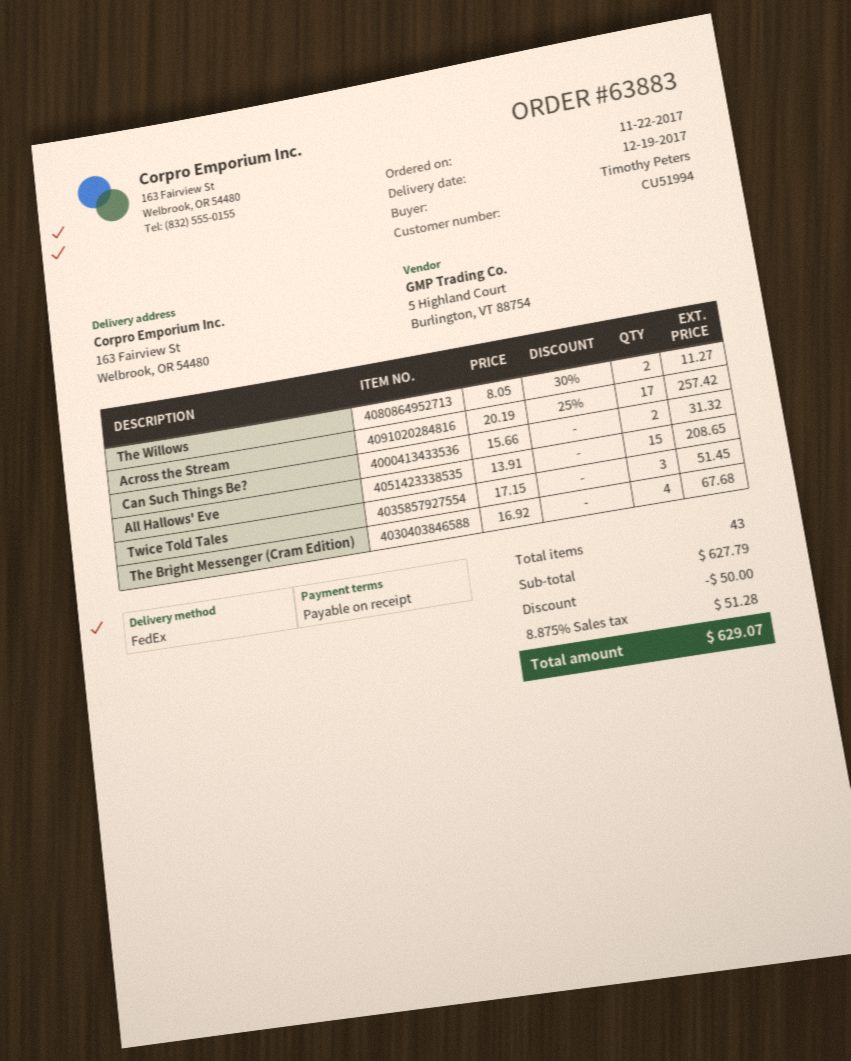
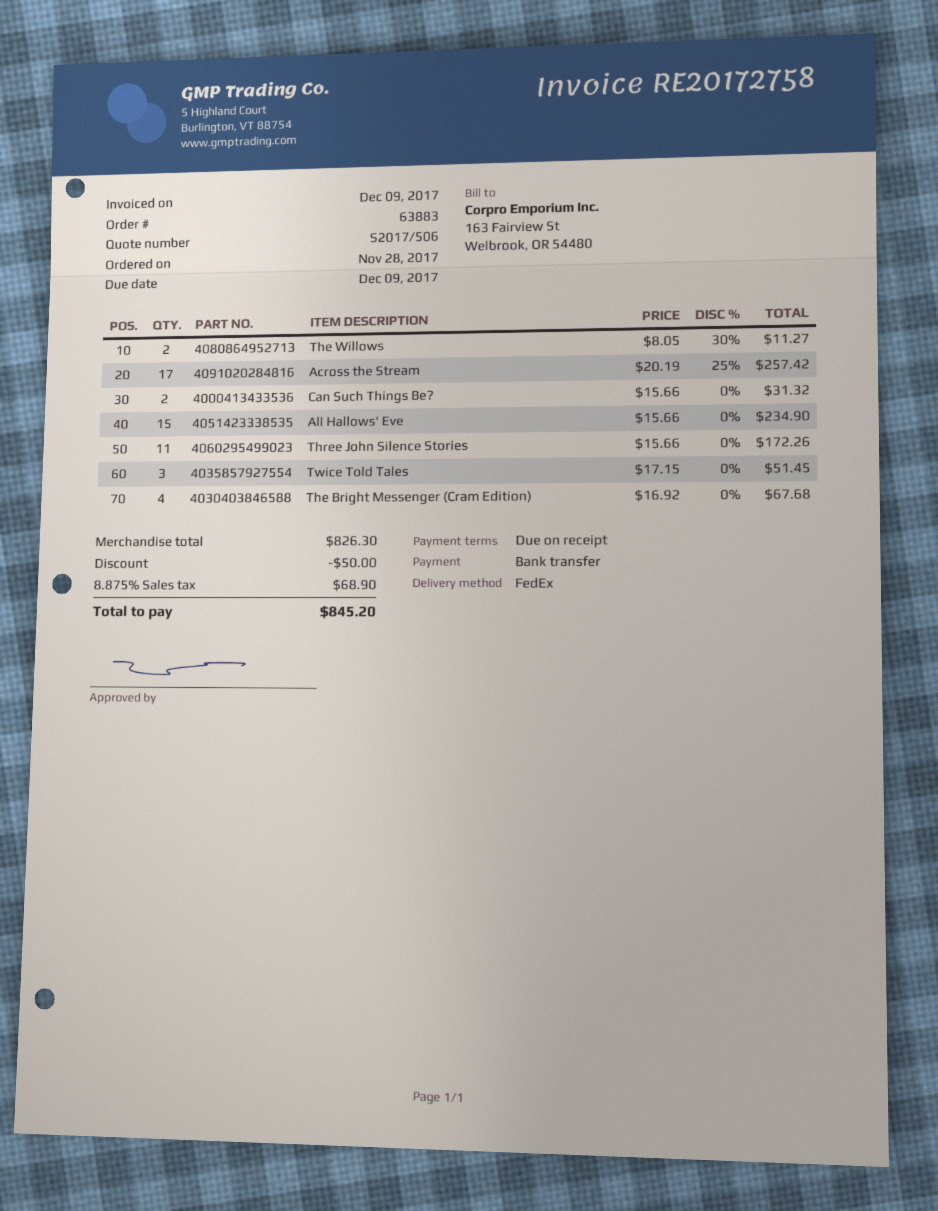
order date: 2017-11-22 -> 2017-11-28
All Hallows' Eve: 15 x 13.91 = 208.65 -> 15 x 15.66 = 234.90
Three John Silence Stories: none -> 11 x 15.66 = 172.26
subtotal: 627.79 -> 826.30
tax: 8.875% = 51.28 -> 8.875% = 68.90
total: 629.07 -> 845.20

